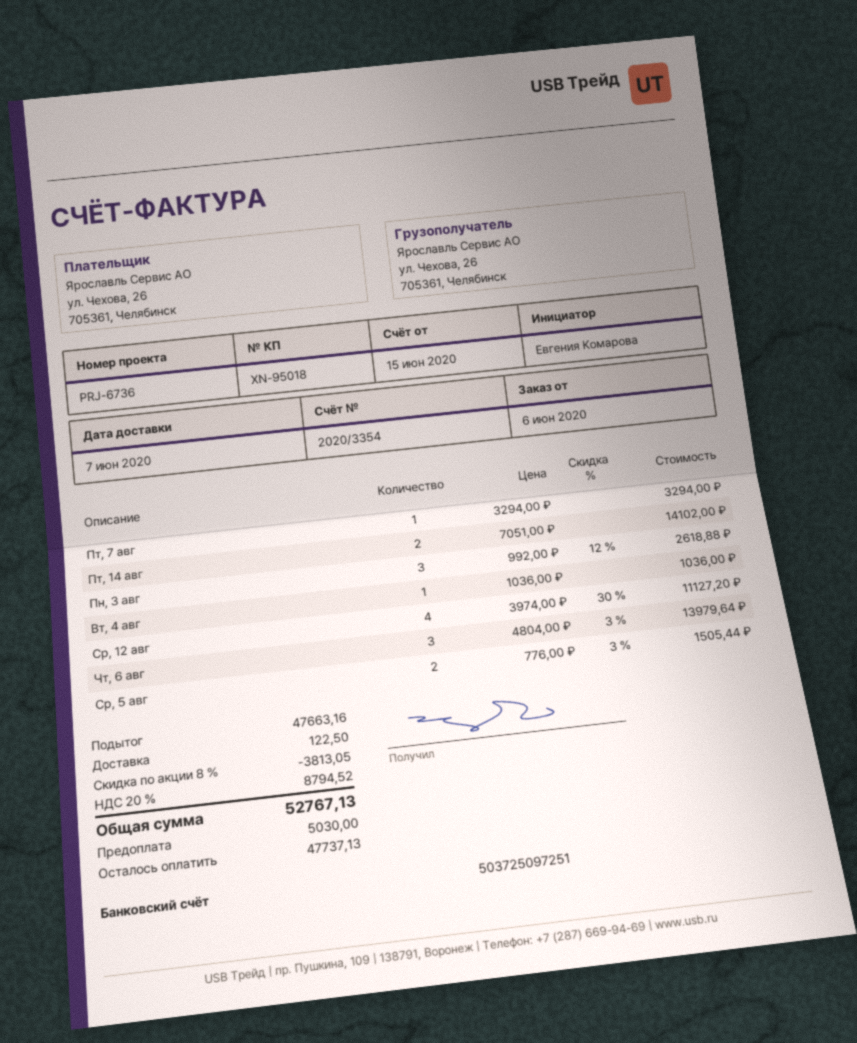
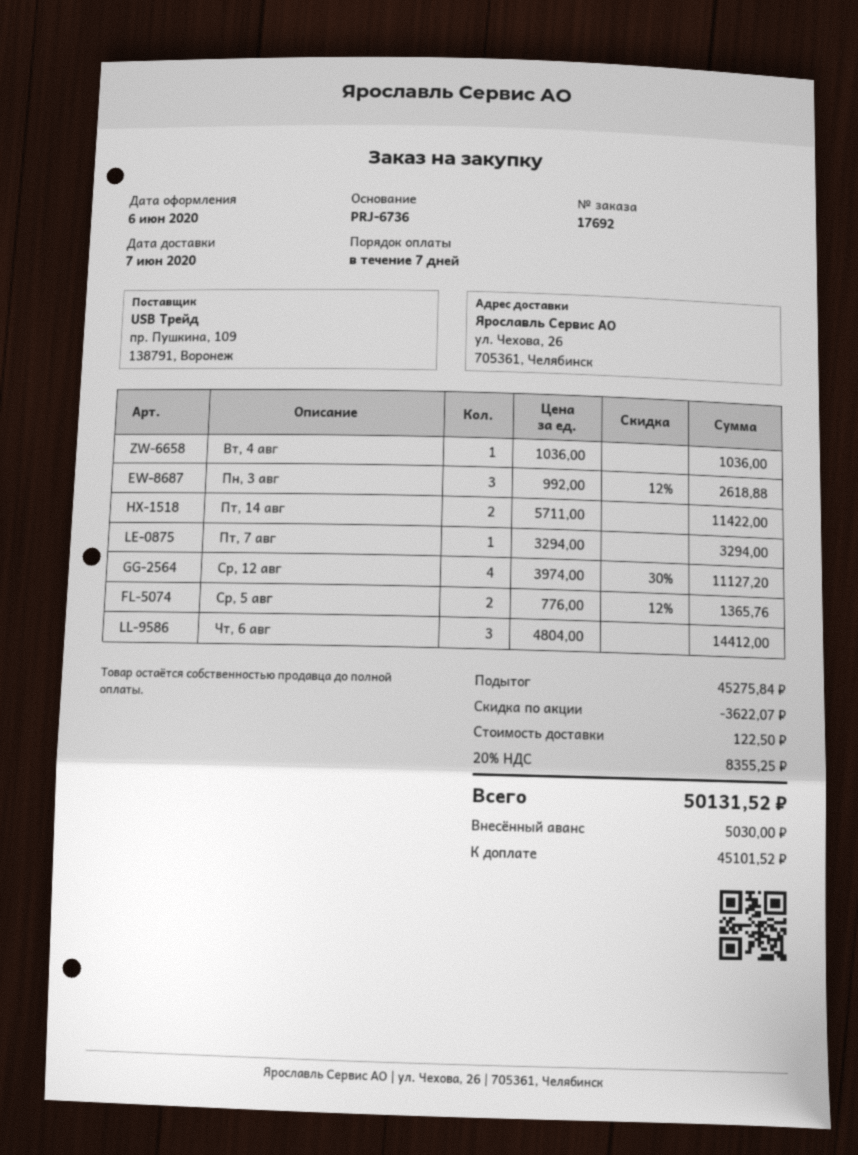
Пт, 14 авг: 2 x 7051.00 = 14102.00 -> 2 x 5711.00 = 11422.00
Чт, 6 авг: 3 x 4804.00 - 3% = 13979.64 -> 3 x 4804.00 = 14412.00
Ср, 5 авг: 2 x 776.00 - 3% = 1505.44 -> 2 x 776.00 - 12% = 1365.76
subtotal: 47663.16 -> 45275.84
discount: 3813.05 -> 3622.07
tax: 20% = 8794.52 -> 20% = 8355.25
total: 52767.13 -> 50131.52
balance: 47737.13 -> 45101.52

